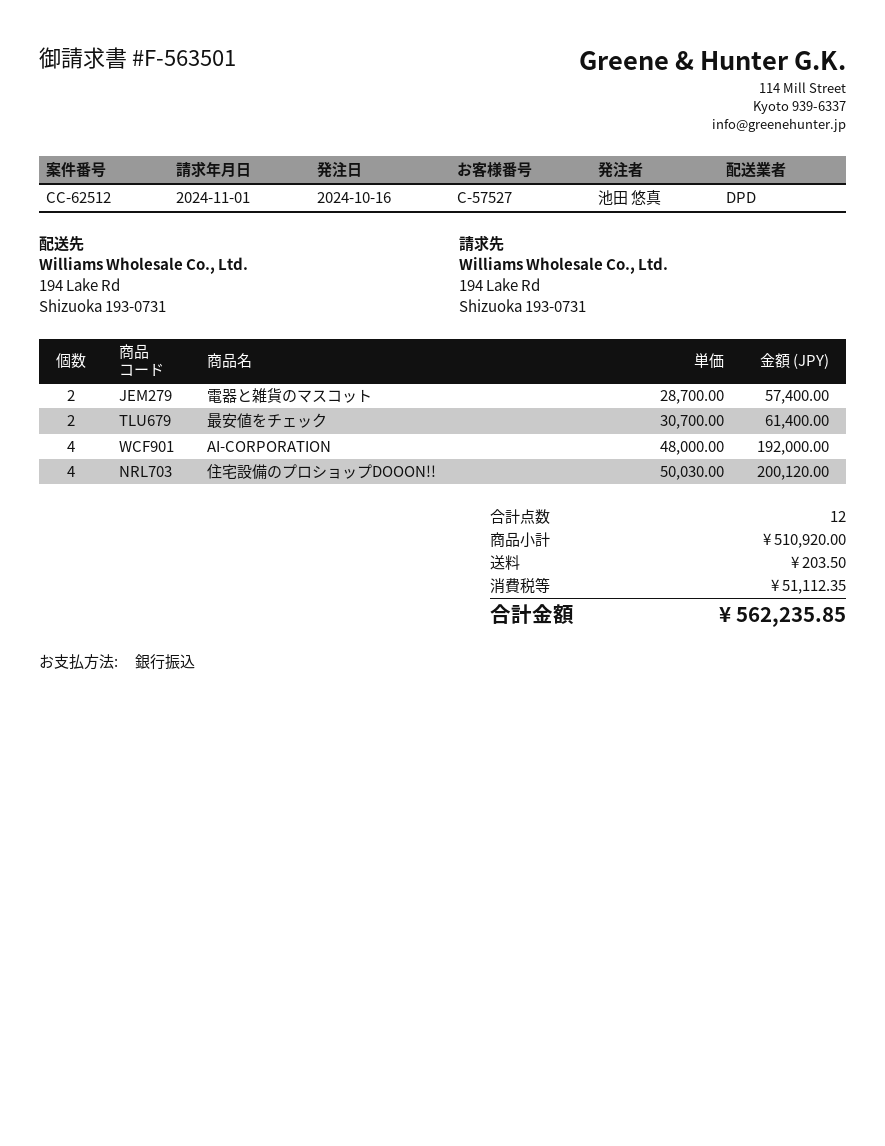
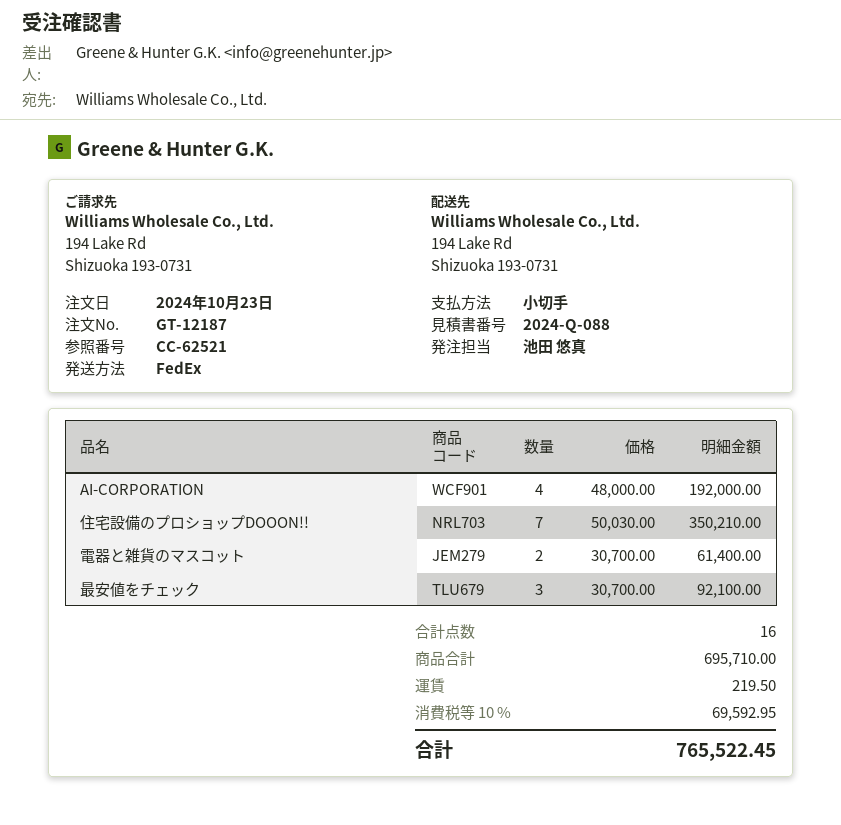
order date: 2024-10-16 -> 2024-10-23
reference: CC-62512 -> CC-62521
payment method: bank transfer -> cheque
shipping method: DPD -> FedEx
電器と雑貨のマスコット: 2 x 28700.00 = 57400.00 -> 2 x 30700.00 = 61400.00
最安値をチェック: 2 x 30700.00 = 61400.00 -> 3 x 30700.00 = 92100.00
住宅設備のプロショップDOOON!!: 4 x 50030.00 = 200120.00 -> 7 x 50030.00 = 350210.00
total quantity: 12 -> 16
subtotal: 510920.00 -> 695710.00
shipping: 203.50 -> 219.50
tax: 51112.35 -> 69592.95
total: 562235.85 -> 765522.45

